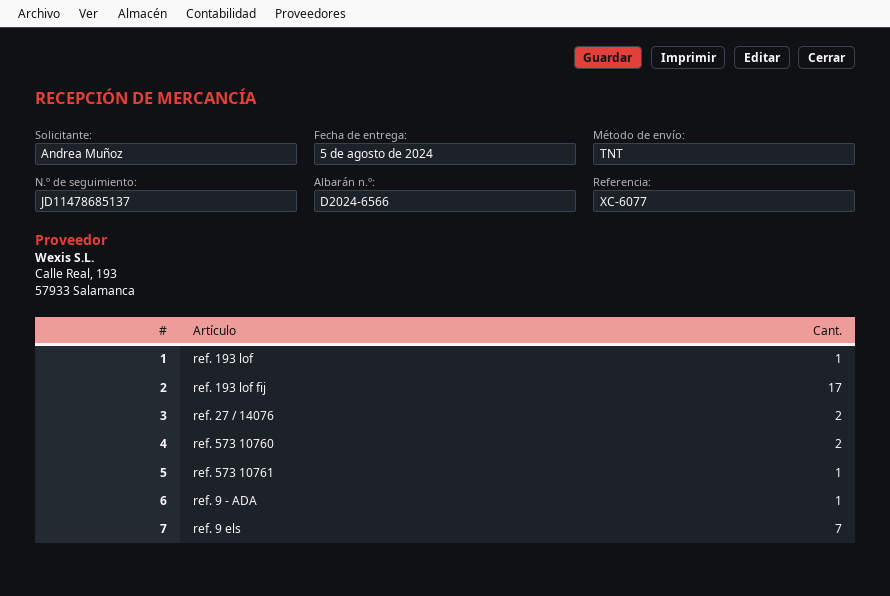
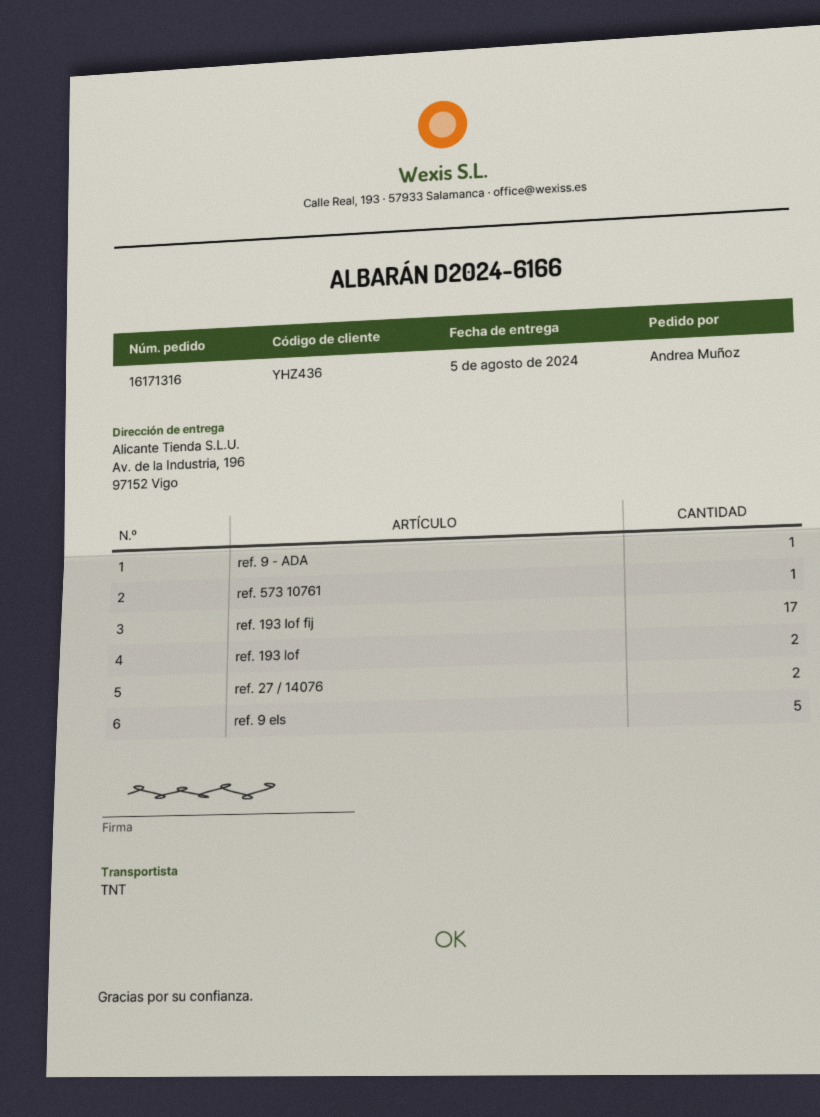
delivery note number: D2024-6566 -> D2024-6166
ref. 193 lof: 1 -> 2
ref. 573 10760: 2 -> none
ref. 9 els: 7 -> 5

